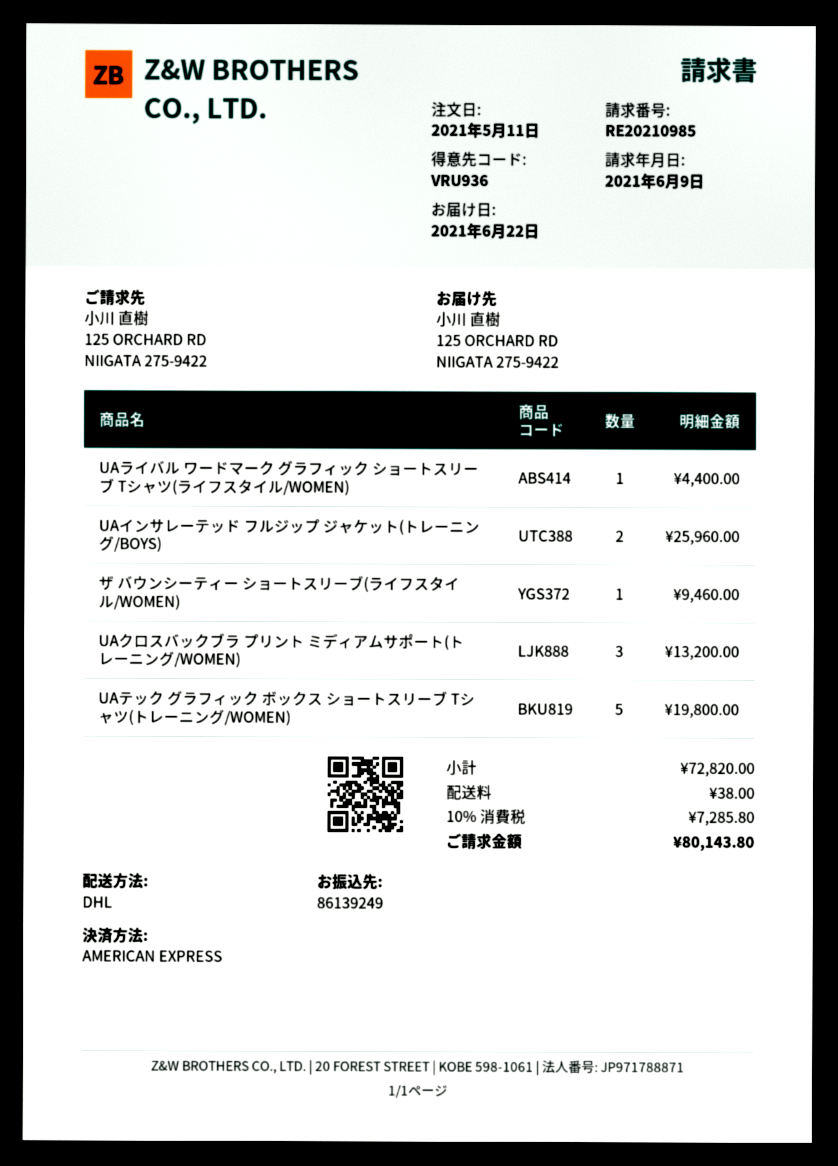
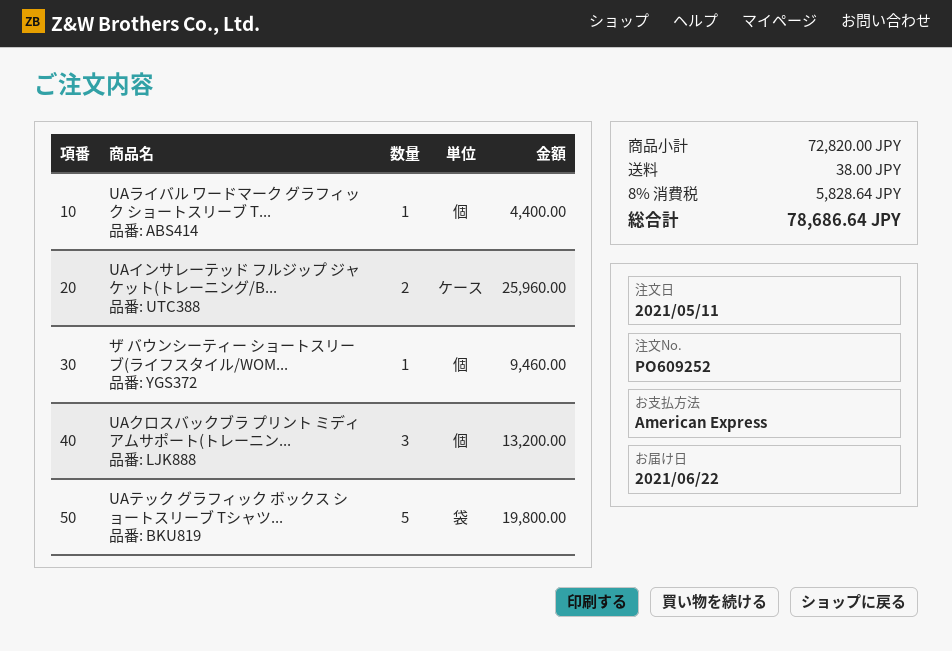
tax: 10% = 7285.80 -> 8% = 5828.64
total: 80143.80 -> 78686.64

